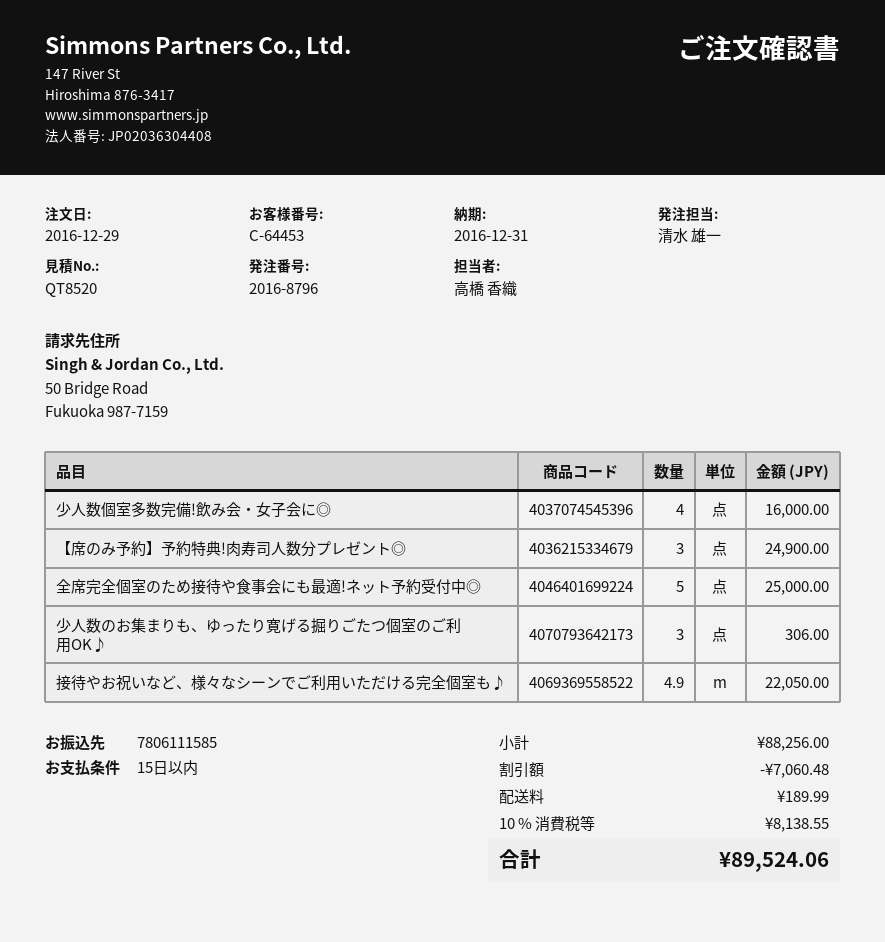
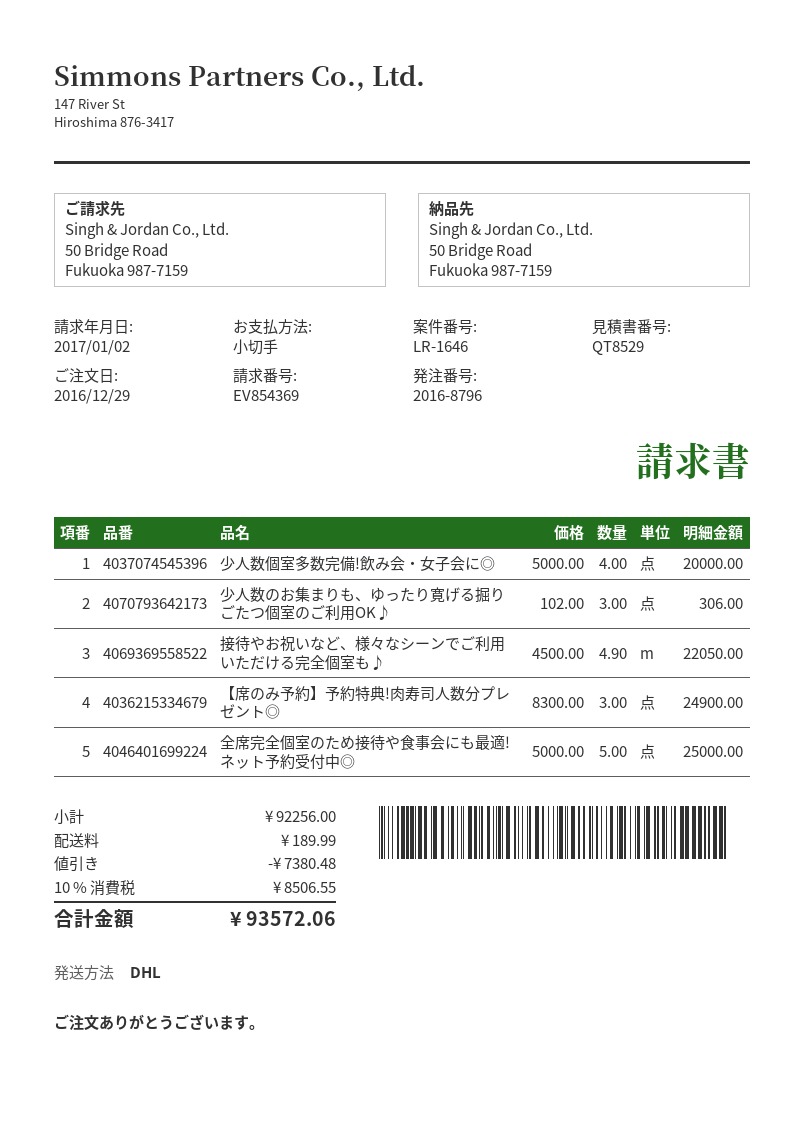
quote number: QT8520 -> QT8529
少人数個室多数完備!飲み会・女子会に◎: 4 for 16000.00 -> 4 for 20000.00
subtotal: 88256.00 -> 92256.00
discount: 7060.48 -> 7380.48
tax: 10% = 8138.55 -> 10% = 8506.55
total: 89524.06 -> 93572.06

